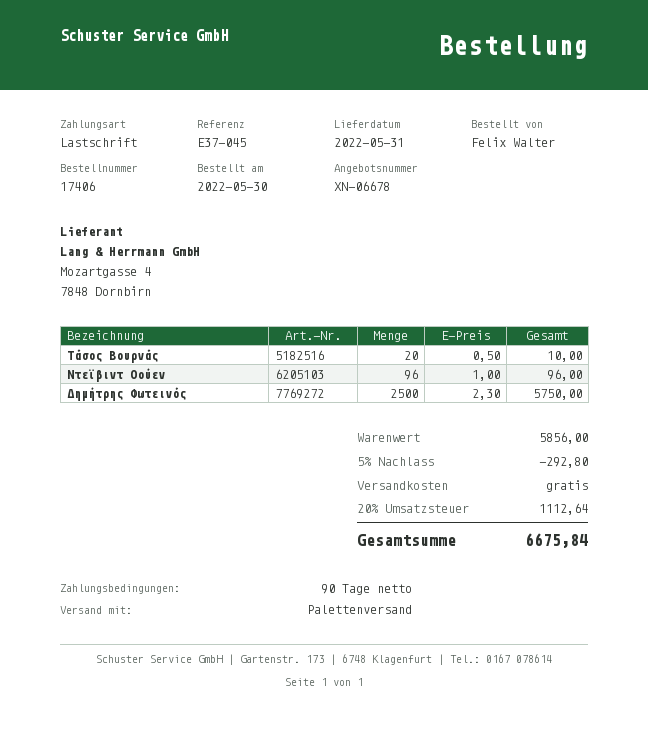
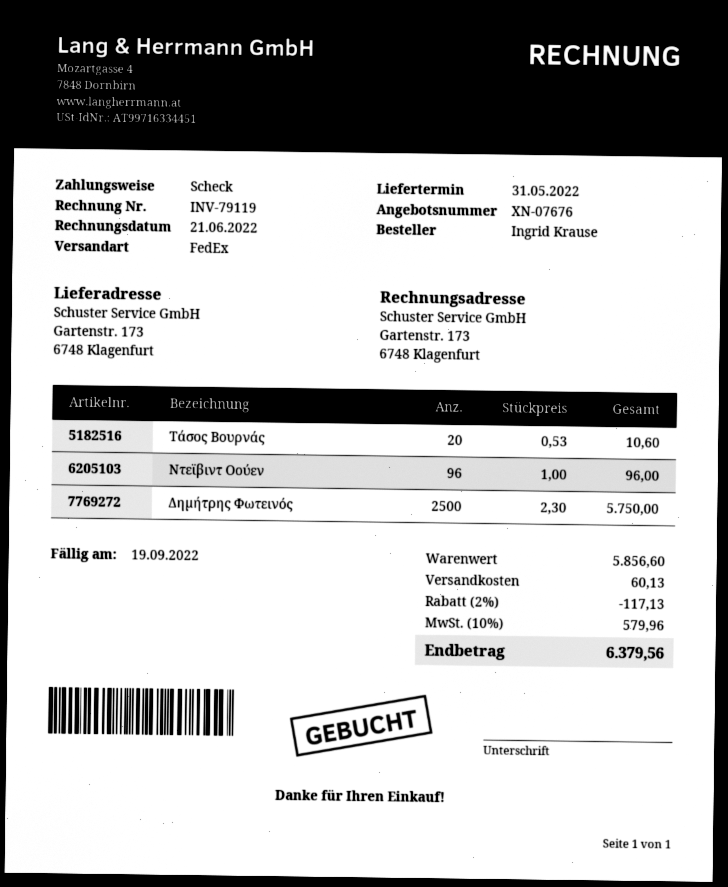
quote number: XN-06678 -> XN-07676
ordered by: Felix Walter -> Ingrid Krause
payment method: direct debit -> cheque
shipping method: pallet freight -> FedEx
Τάσος Βουρνάς: 20 x 0.50 = 10.00 -> 20 x 0.53 = 10.60
subtotal: 5856.00 -> 5856.60
discount: 5% = 292.80 -> 2% = 117.13
shipping: 0.00 -> 60.13
tax: 20% = 1112.64 -> 10% = 579.96
total: 6675.84 -> 6379.56

